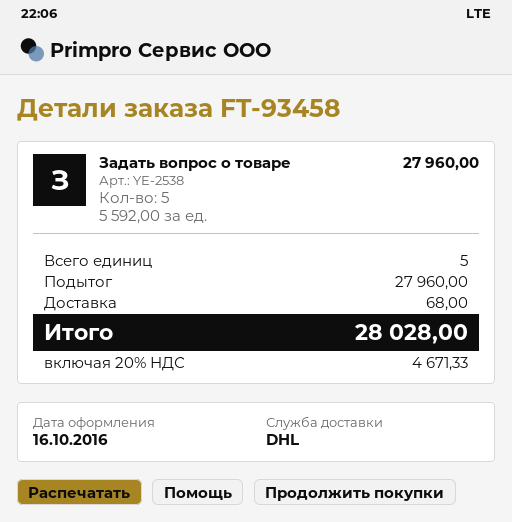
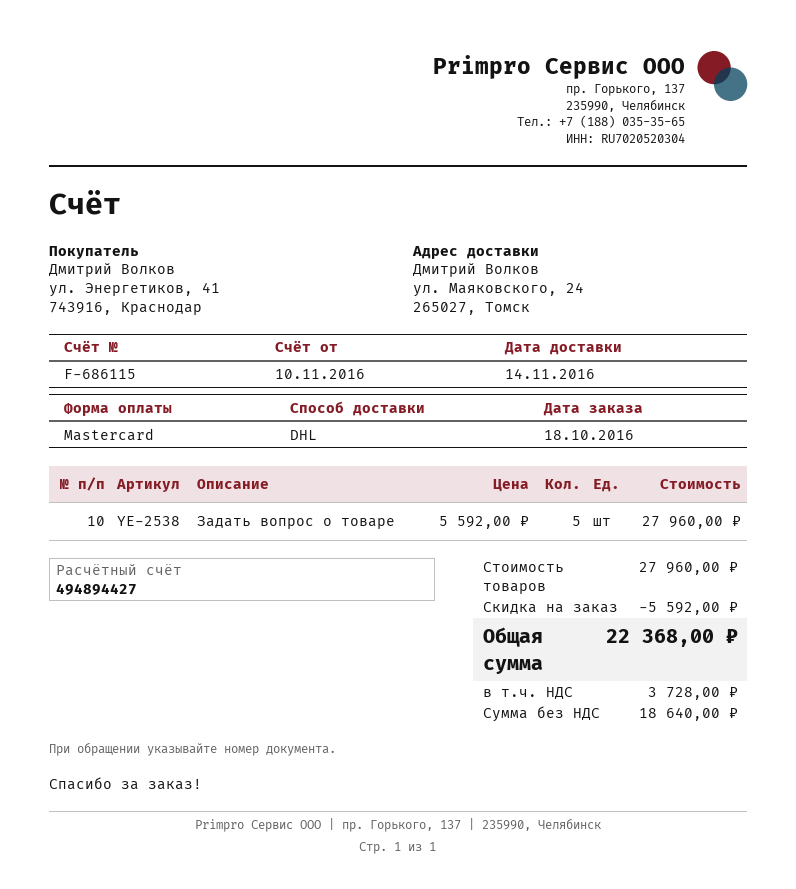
order date: 2016-10-16 -> 2016-10-18
discount: none -> 5592.00
shipping: 68.00 -> none
tax: 4671.33 -> 3728.00
total: 28028.00 -> 22368.00

